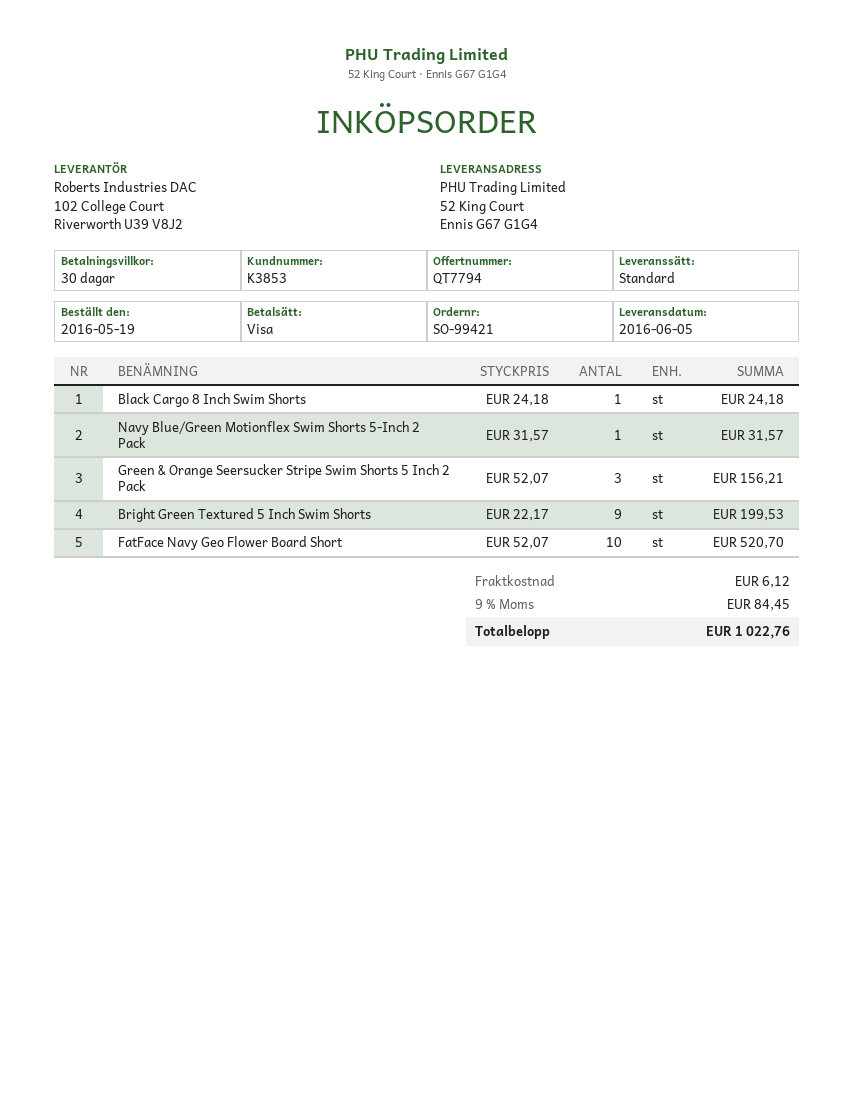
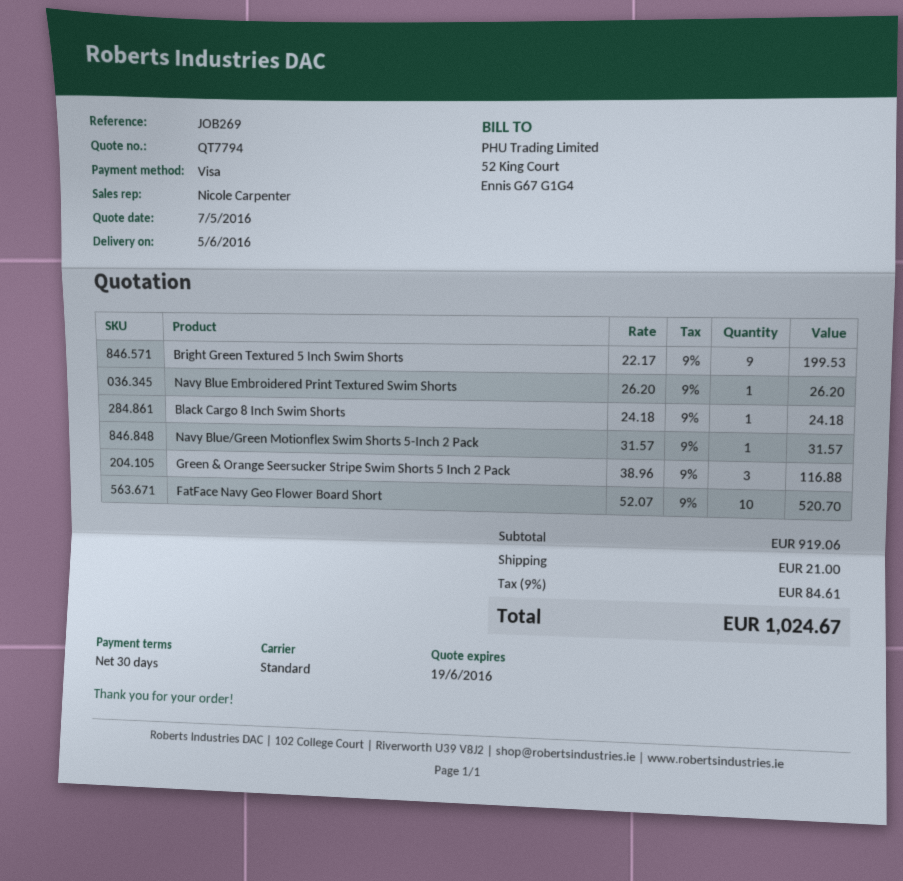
Green & Orange Seersucker Stripe Swim Shorts 5 Inch 2 Pack: 3 x 52.07 = 156.21 -> 3 x 38.96 = 116.88
Navy Blue Embroidered Print Textured Swim Shorts: none -> 1 x 26.20 = 26.20
shipping: 6.12 -> 21.00
tax: 9% = 84.45 -> 9% = 84.61
total: 1022.76 -> 1024.67

